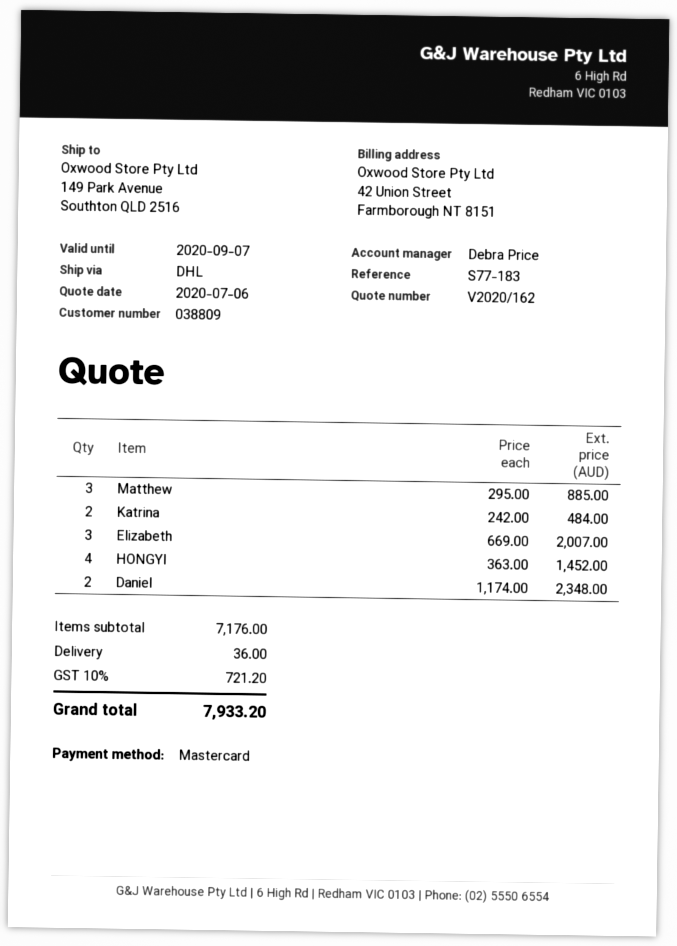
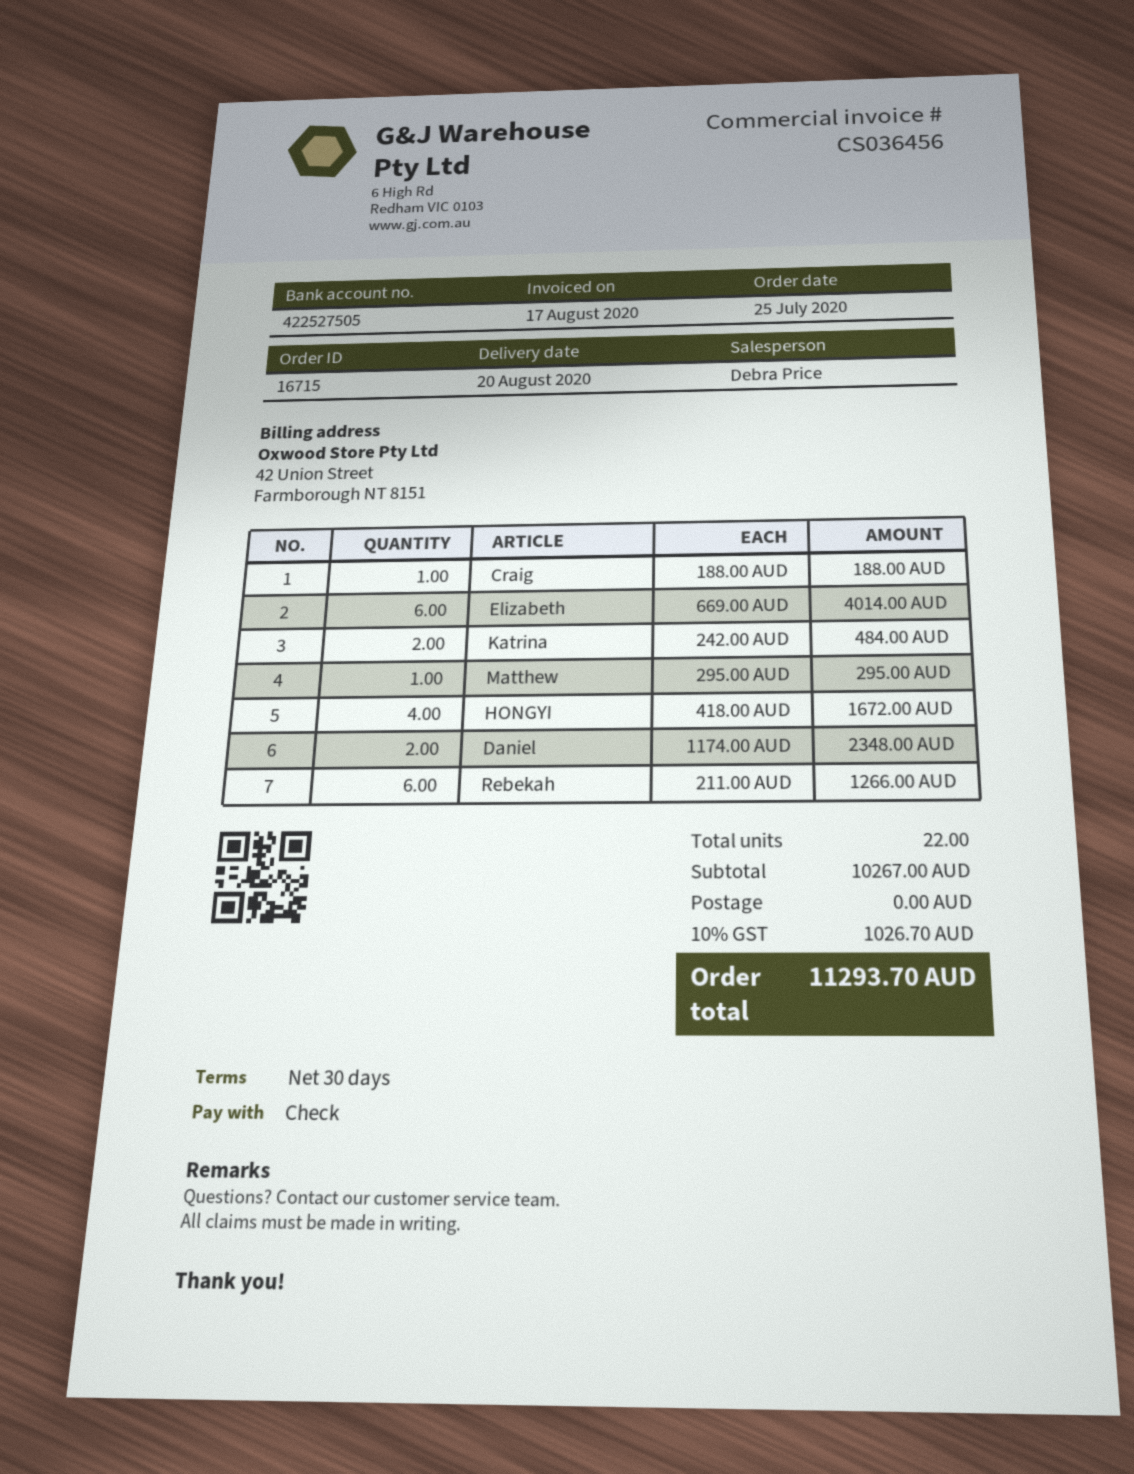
payment method: Mastercard -> cheque
Matthew: 3 x 295.00 = 885.00 -> 1 x 295.00 = 295.00
Elizabeth: 3 x 669.00 = 2007.00 -> 6 x 669.00 = 4014.00
HONGYI: 4 x 363.00 = 1452.00 -> 4 x 418.00 = 1672.00
Craig: none -> 1 x 188.00 = 188.00
Rebekah: none -> 6 x 211.00 = 1266.00
subtotal: 7176.00 -> 10267.00
shipping: 36.00 -> 0.00
tax: 10% = 721.20 -> 10% = 1026.70
total: 7933.20 -> 11293.70

